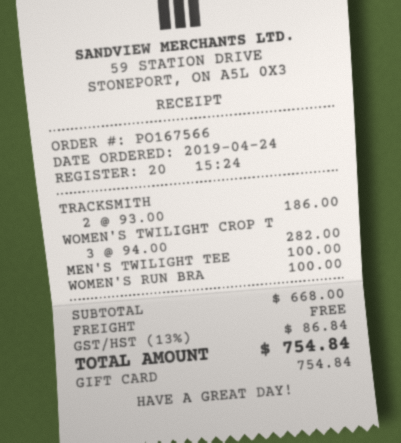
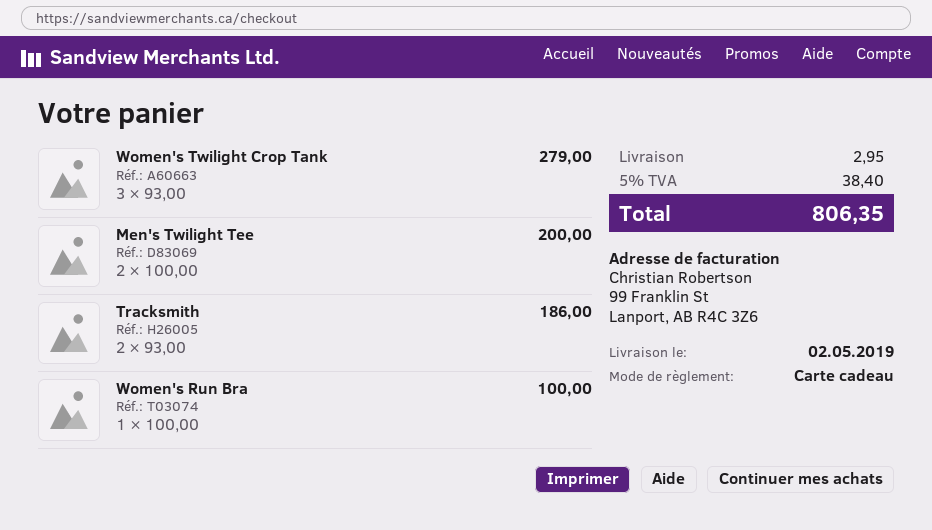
WOMEN'S TWILIGHT CROP T: 3 x 94.00 = 282.00 -> 3 x 93.00 = 279.00
MEN'S TWILIGHT TEE: 1 x 100.00 = 100.00 -> 2 x 100.00 = 200.00
shipping: 0.00 -> 2.95
tax: 13% = 86.84 -> 5% = 38.40
total: 754.84 -> 806.35

